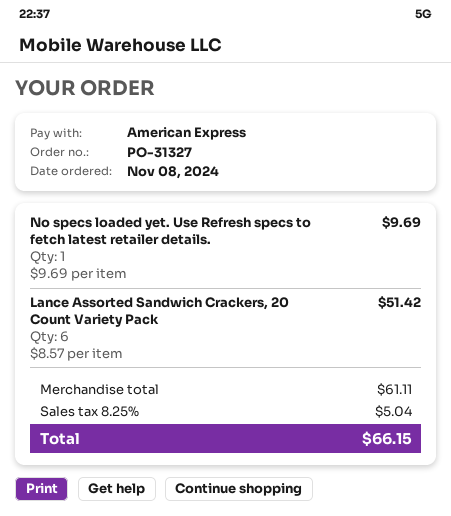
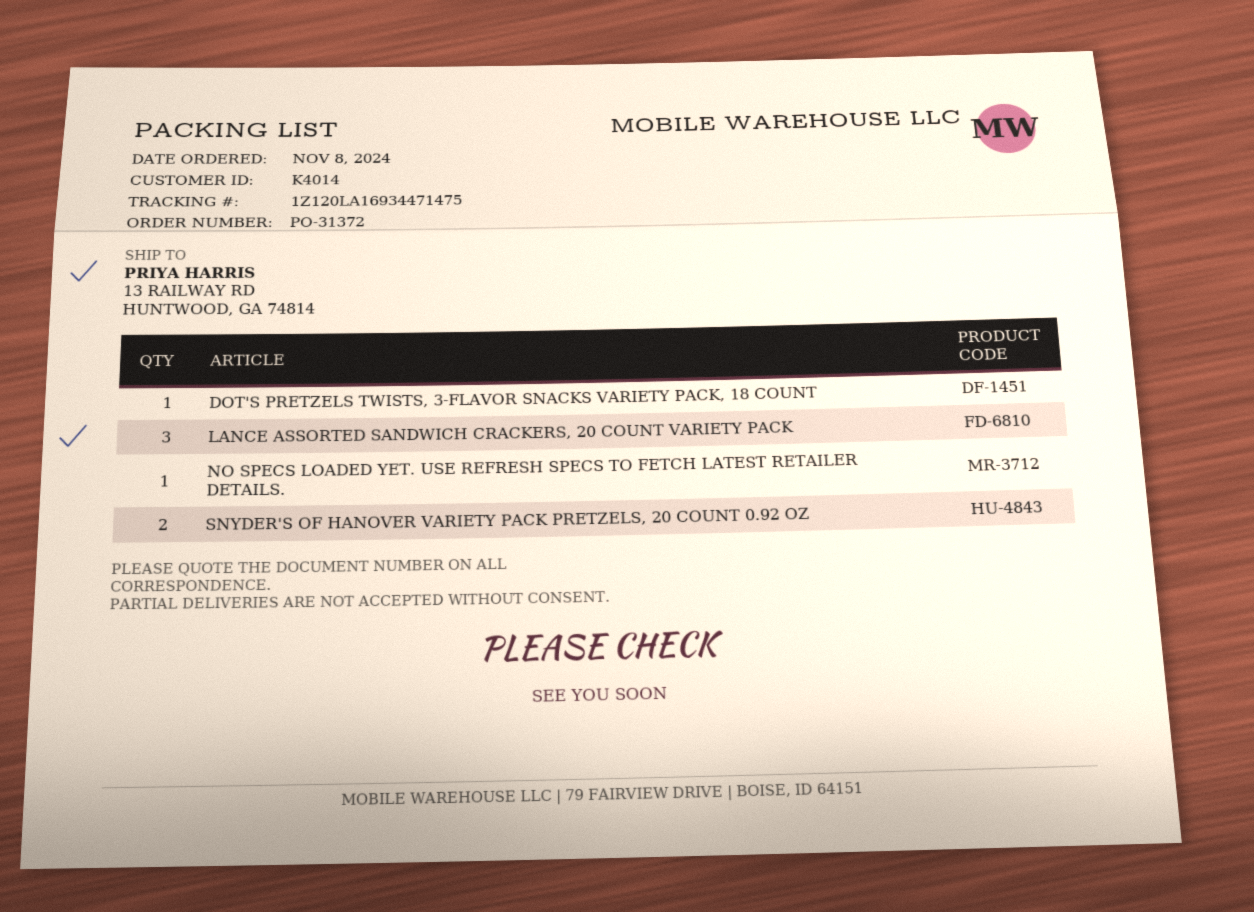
order number: PO-31327 -> PO-31372
Lance Assorted Sandwich Crackers, 20 Count Variety Pack: 6 -> 3
DOT'S PRETZELS TWISTS, 3-FLAVOR SNACKS VARIETY PACK, 18 COUNT: none -> 1
SNYDER'S OF HANOVER VARIETY PACK PRETZELS, 20 COUNT 0.92 OZ: none -> 2

